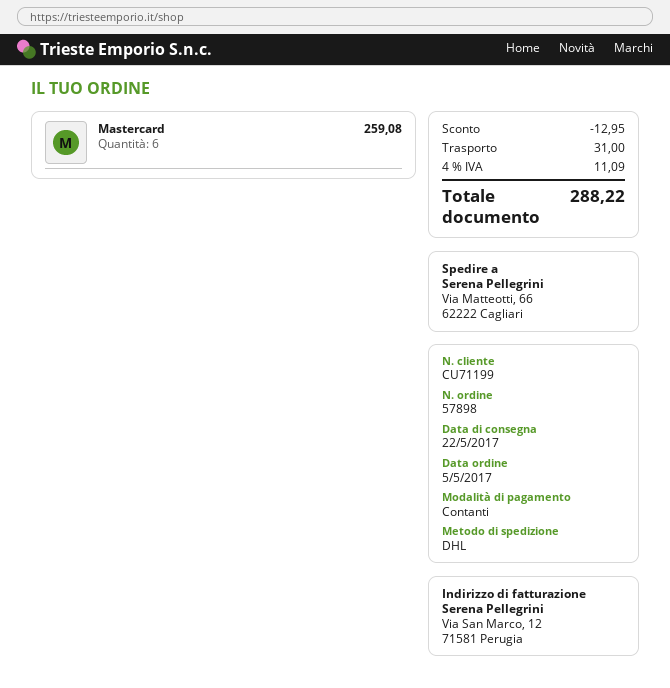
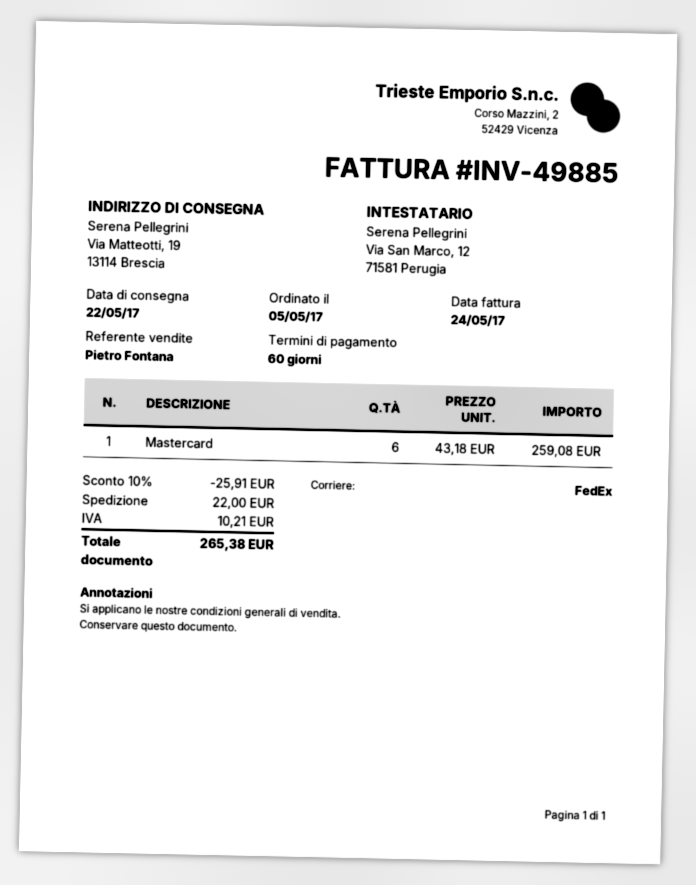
shipping method: DHL -> FedEx
ship to: Via Matteotti, 66, 62222 Cagliari -> Via Matteotti, 19, 13114 Brescia
discount: 12.95 -> 25.91
shipping: 31.00 -> 22.00
tax: 11.09 -> 10.21
total: 288.22 -> 265.38

